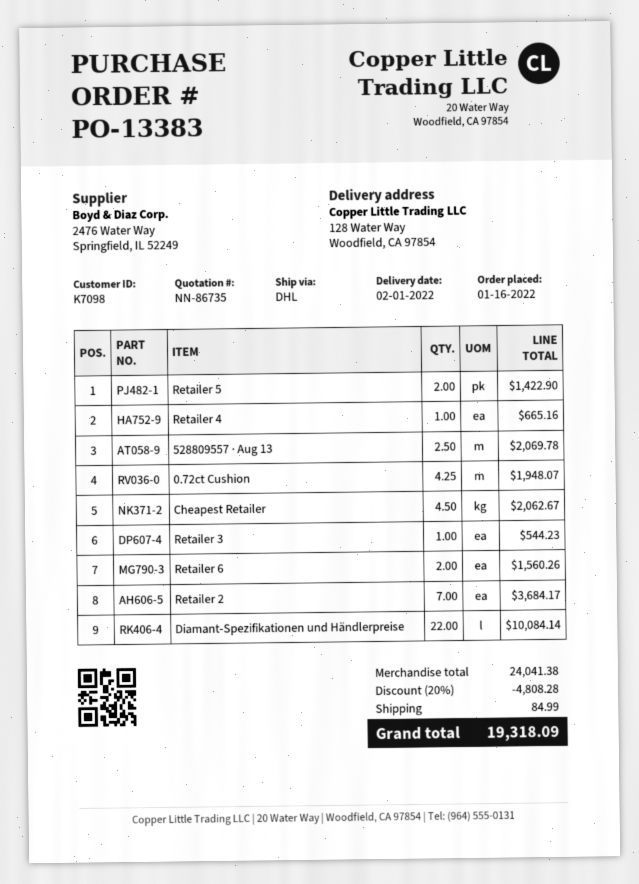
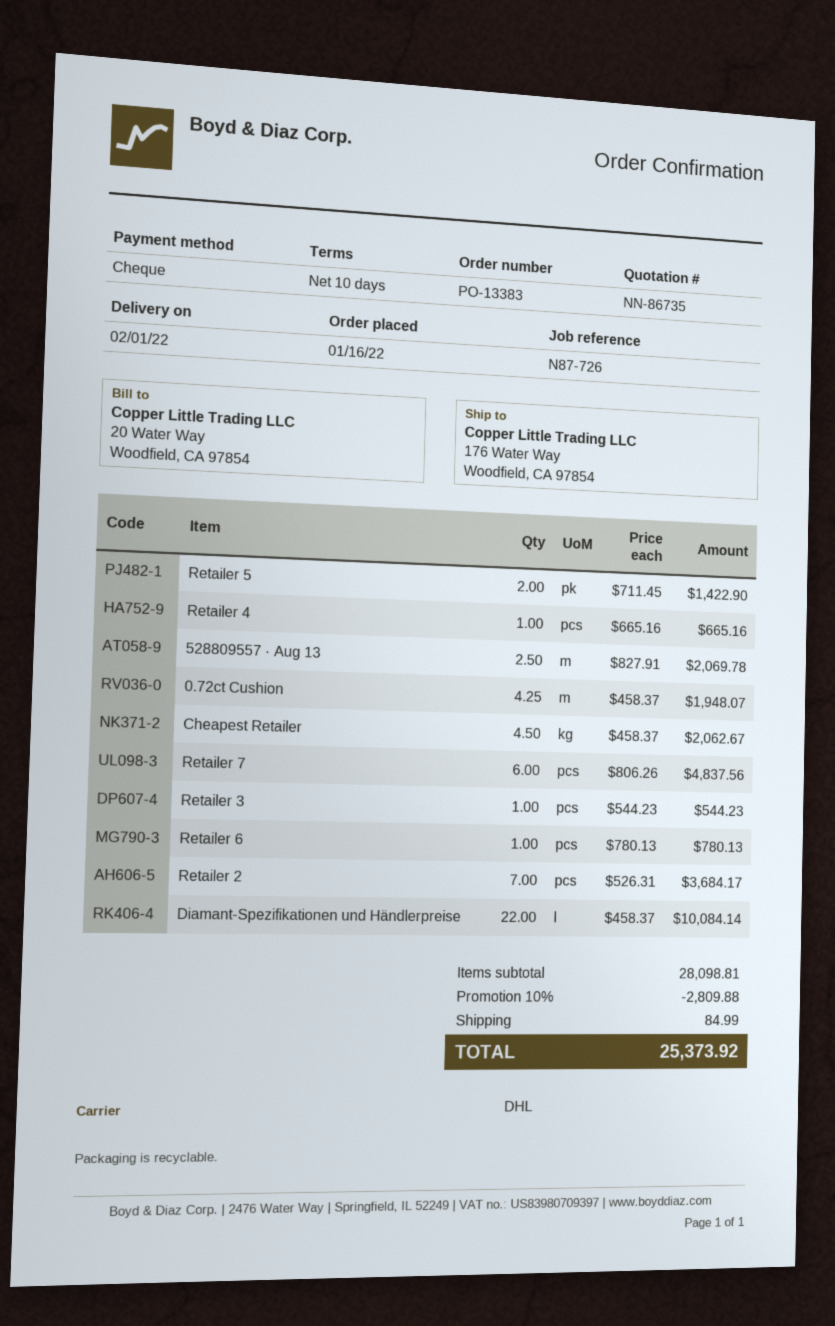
ship to: 128 Water Way, Woodfield, CA 97854 -> 176 Water Way, Woodfield, CA 97854
Retailer 6: 2 for 1560.26 -> 1 for 780.13
Retailer 7: none -> 6 for 4837.56
subtotal: 24041.38 -> 28098.81
discount: 20% = 4808.28 -> 10% = 2809.88
total: 19318.09 -> 25373.92

